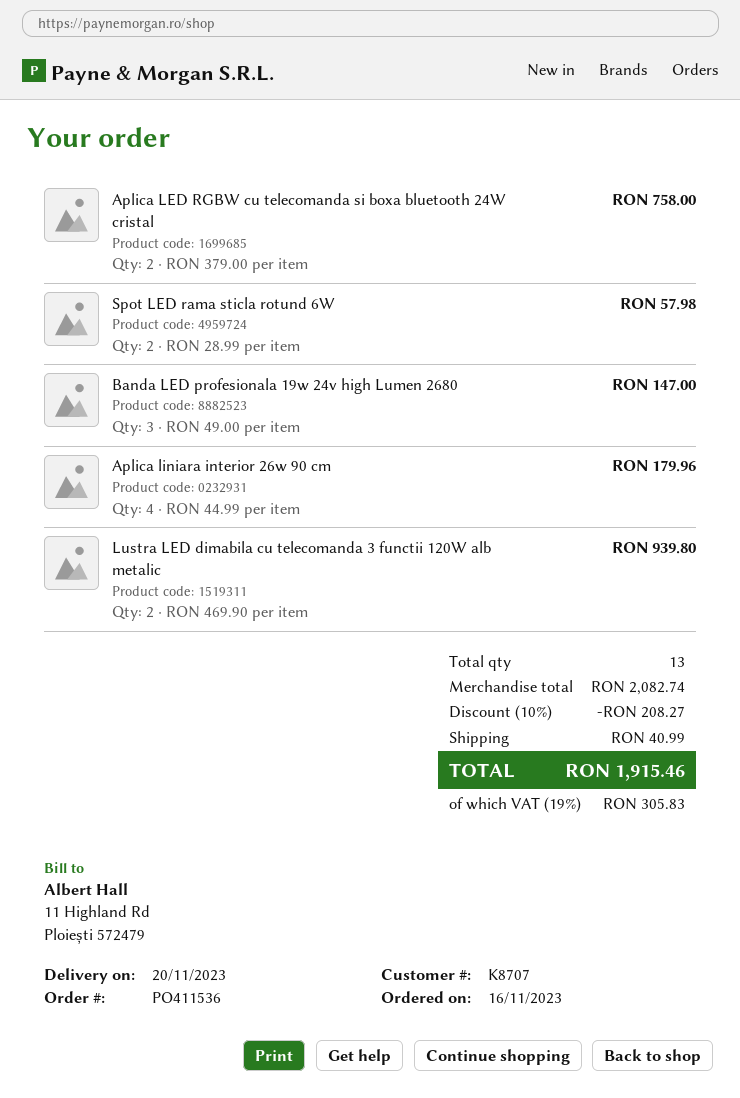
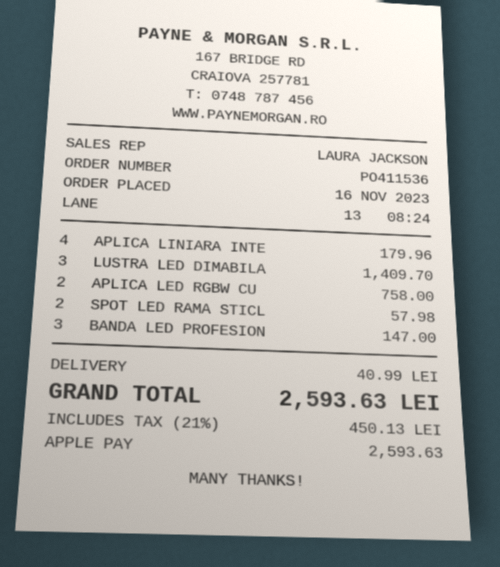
Lustra LED dimabila cu telecomanda 3 functii 120W alb metalic: 2 for 939.80 -> 3 for 1409.70
discount: 10% = 208.27 -> none
tax: 19% = 305.83 -> 21% = 450.13
total: 1915.46 -> 2593.63

